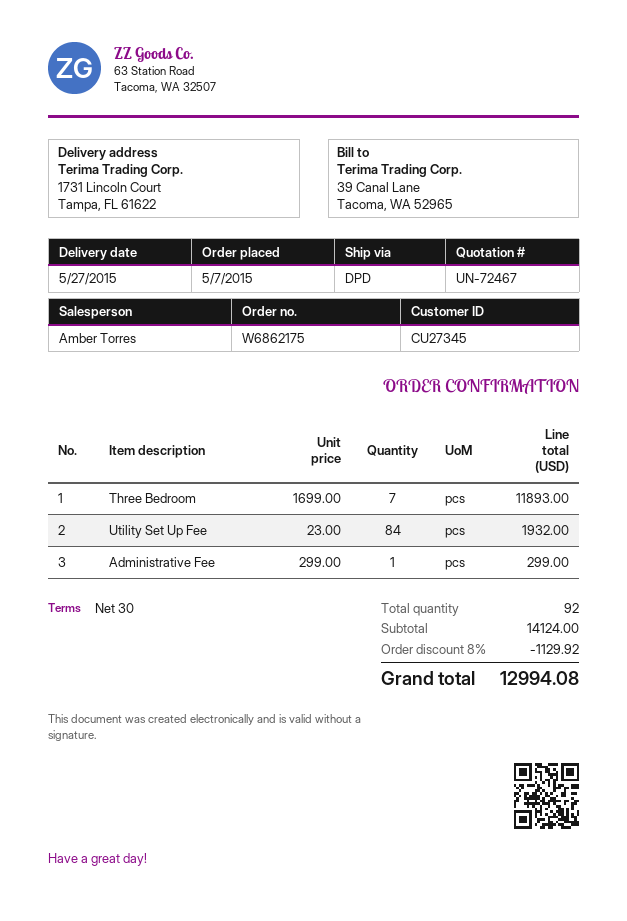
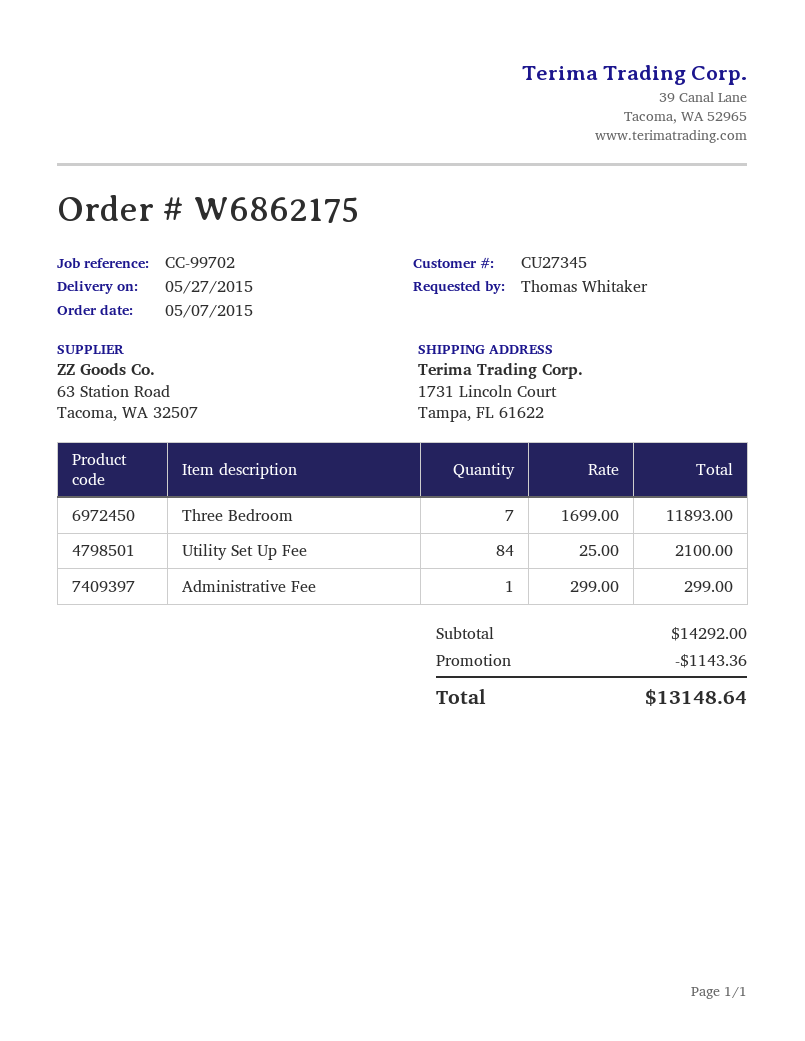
Utility Set Up Fee: 84 x 23.00 = 1932.00 -> 84 x 25.00 = 2100.00
subtotal: 14124.00 -> 14292.00
discount: 1129.92 -> 1143.36
total: 12994.08 -> 13148.64

